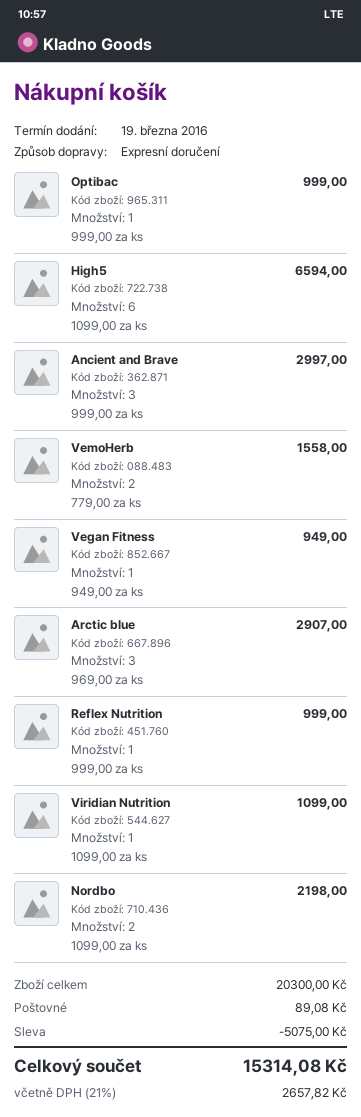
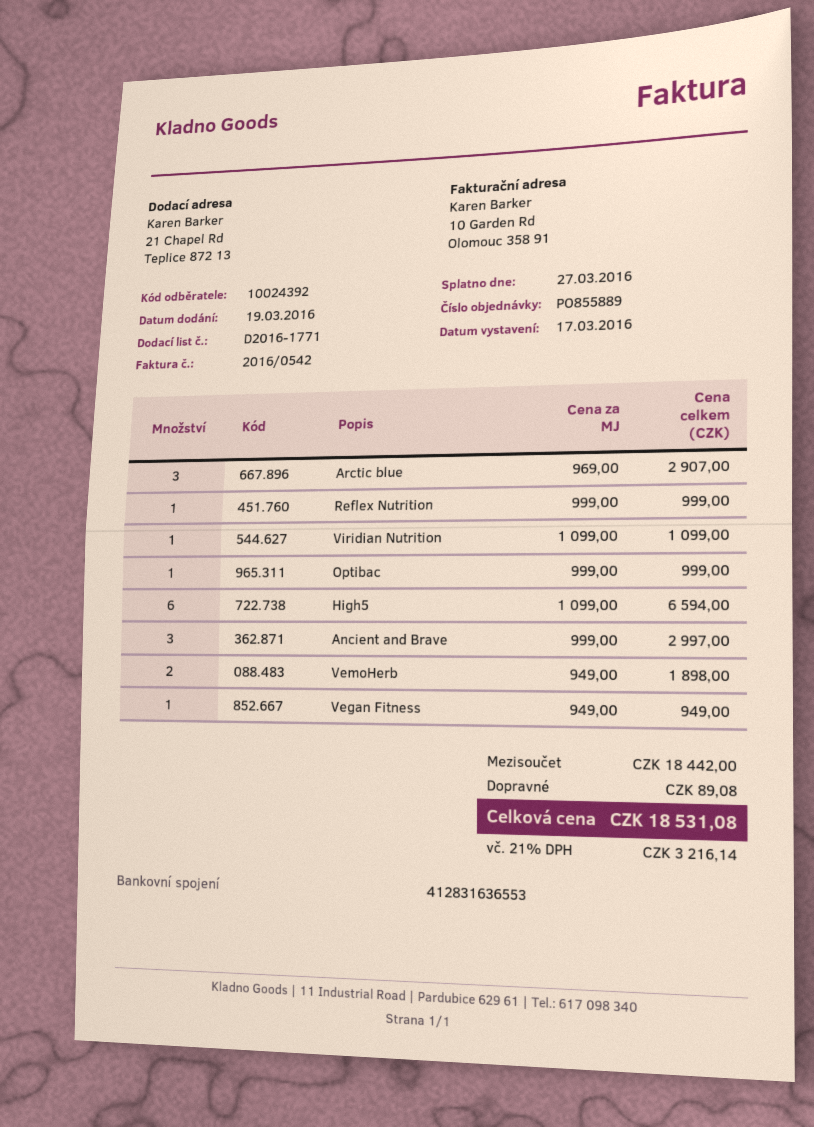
VemoHerb: 2 x 779.00 = 1558.00 -> 2 x 949.00 = 1898.00
Nordbo: 2 x 1099.00 = 2198.00 -> none
subtotal: 20300.00 -> 18442.00
discount: 5075.00 -> none
tax: 21% = 2657.82 -> 21% = 3216.14
total: 15314.08 -> 18531.08

